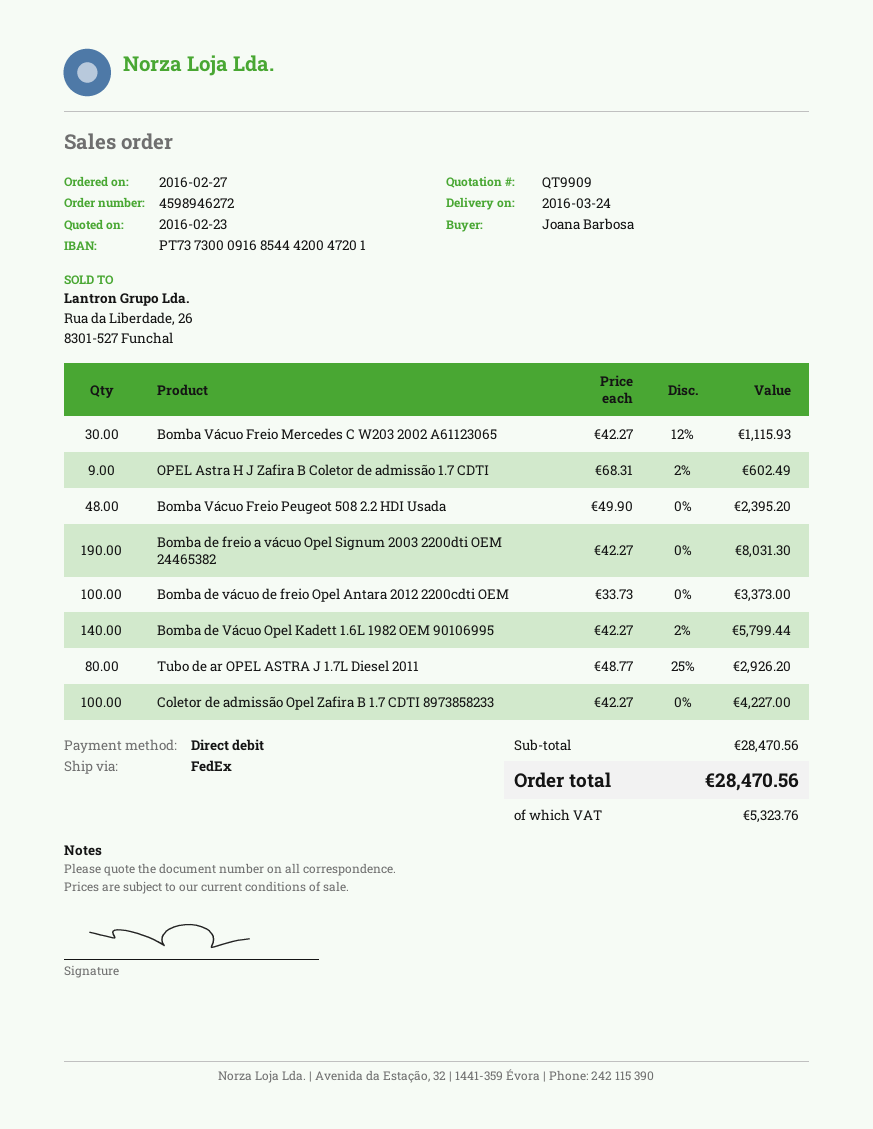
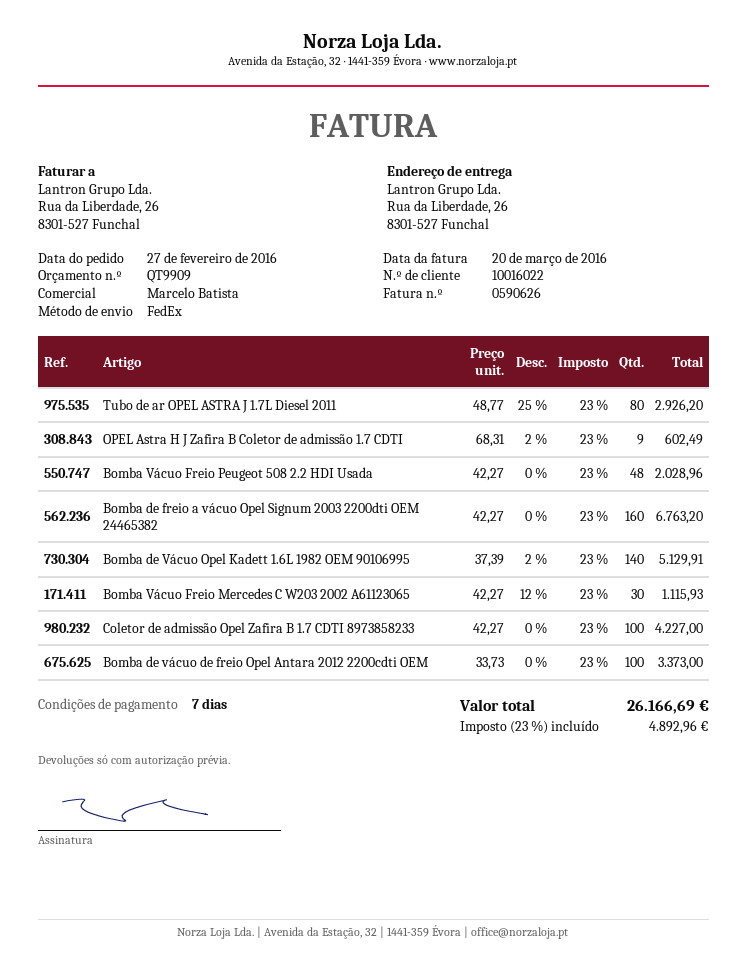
Bomba Vácuo Freio Peugeot 508 2.2 HDI Usada: 48 x 49.90 = 2395.20 -> 48 x 42.27 = 2028.96
Bomba de freio a vácuo Opel Signum 2003 2200dti OEM 24465382: 190 x 42.27 = 8031.30 -> 160 x 42.27 = 6763.20
Bomba de Vácuo Opel Kadett 1.6L 1982 OEM 90106995: 140 x 42.27 - 2% = 5799.44 -> 140 x 37.39 - 2% = 5129.91
tax: 5323.76 -> 4892.96
total: 28470.56 -> 26166.69

